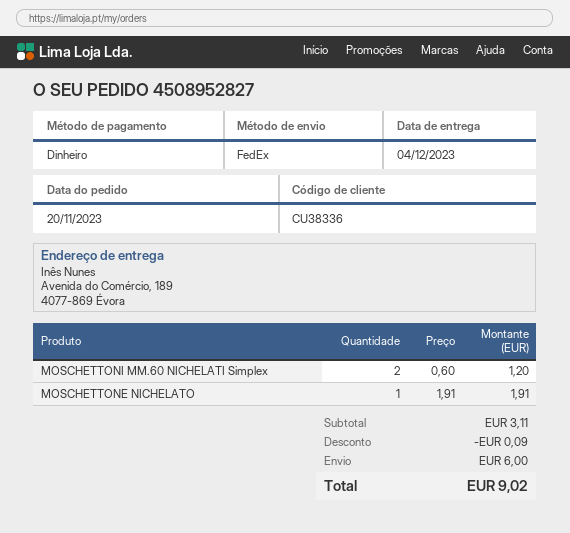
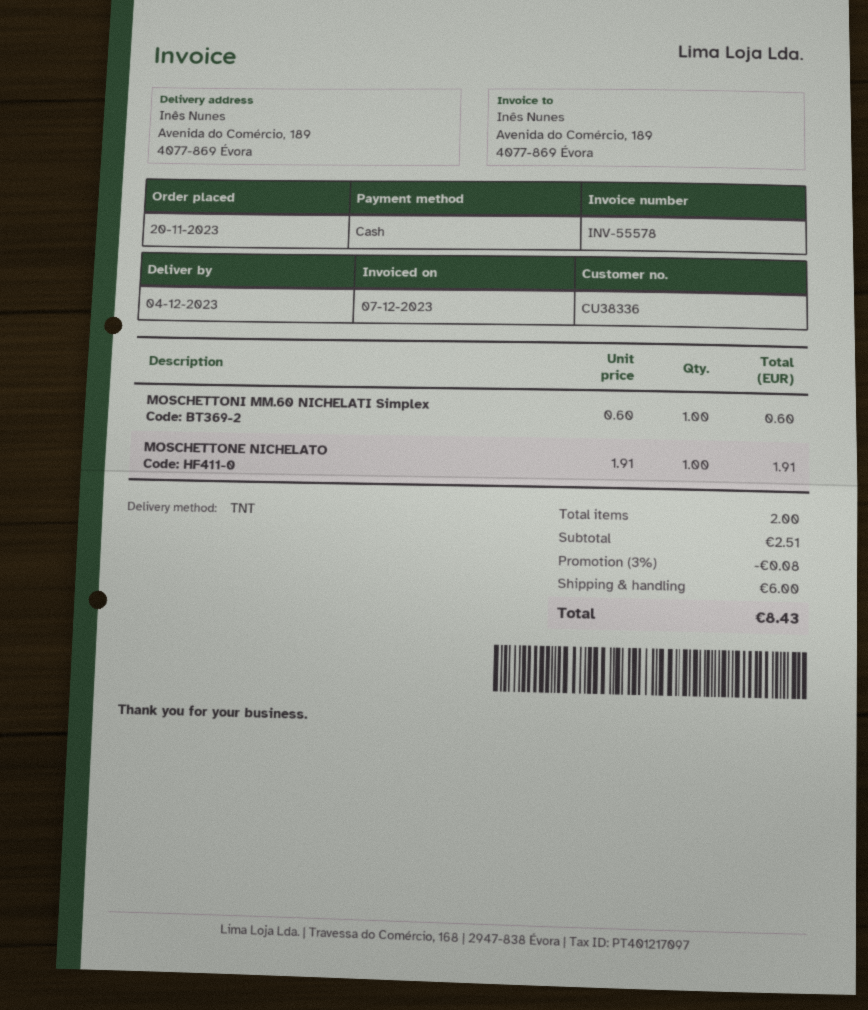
shipping method: FedEx -> TNT
MOSCHETTONI MM.60 NICHELATI Simplex: 2 x 0.60 = 1.20 -> 1 x 0.60 = 0.60
subtotal: 3.11 -> 2.51
discount: 0.09 -> 0.08
total: 9.02 -> 8.43

